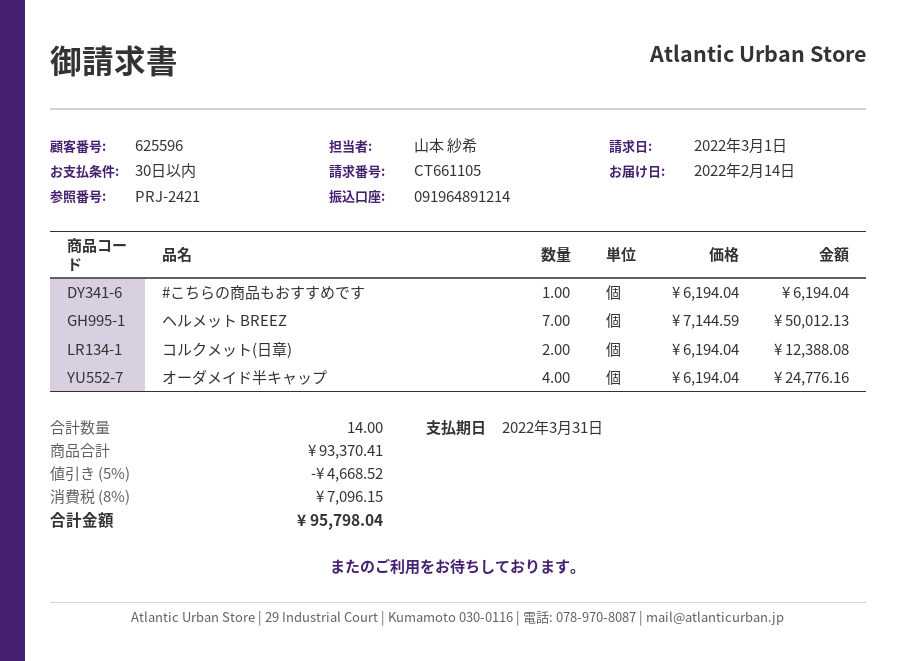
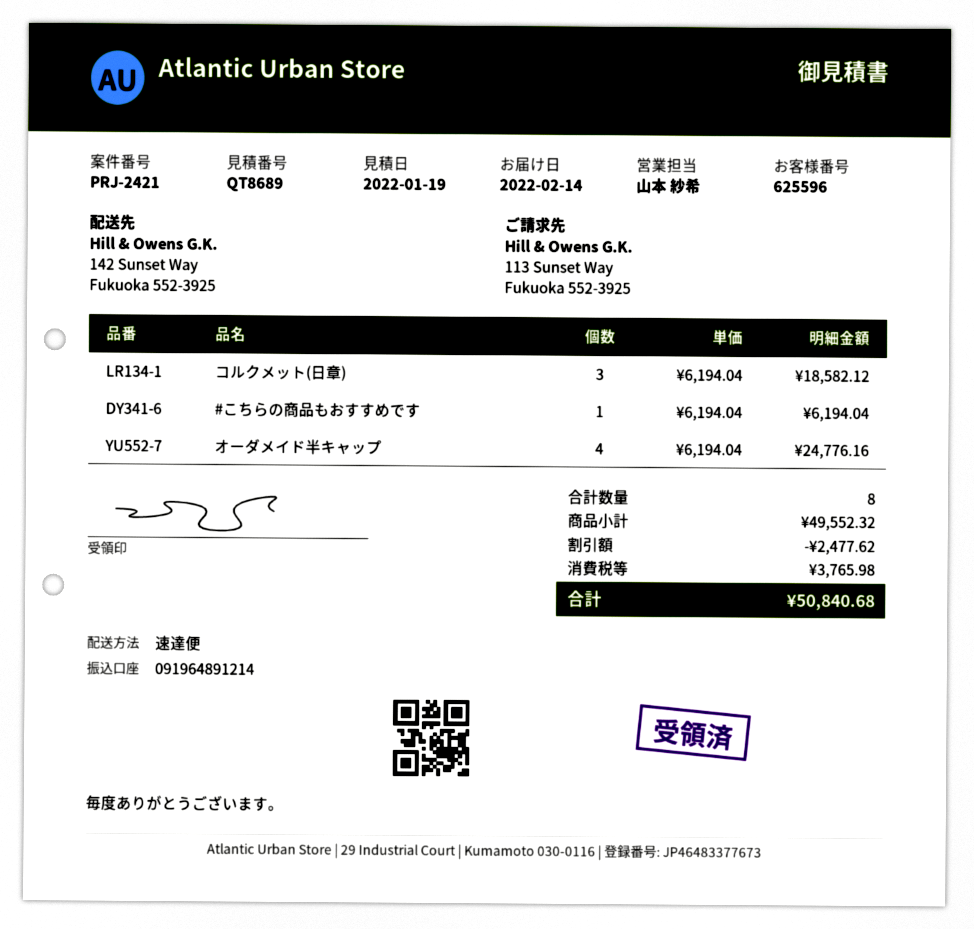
ヘルメット BREEZ: 7 x 7144.59 = 50012.13 -> none
コルクメット(日章): 2 x 6194.04 = 12388.08 -> 3 x 6194.04 = 18582.12
total quantity: 14 -> 8
subtotal: 93370.41 -> 49552.32
discount: 4668.52 -> 2477.62
tax: 7096.15 -> 3765.98
total: 95798.04 -> 50840.68

